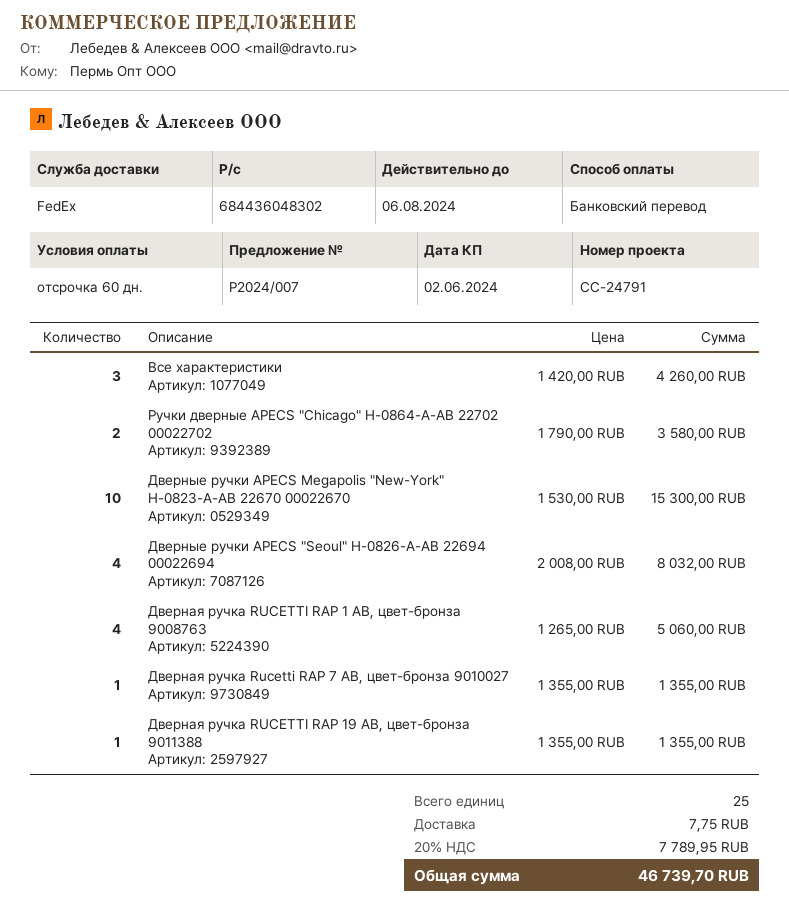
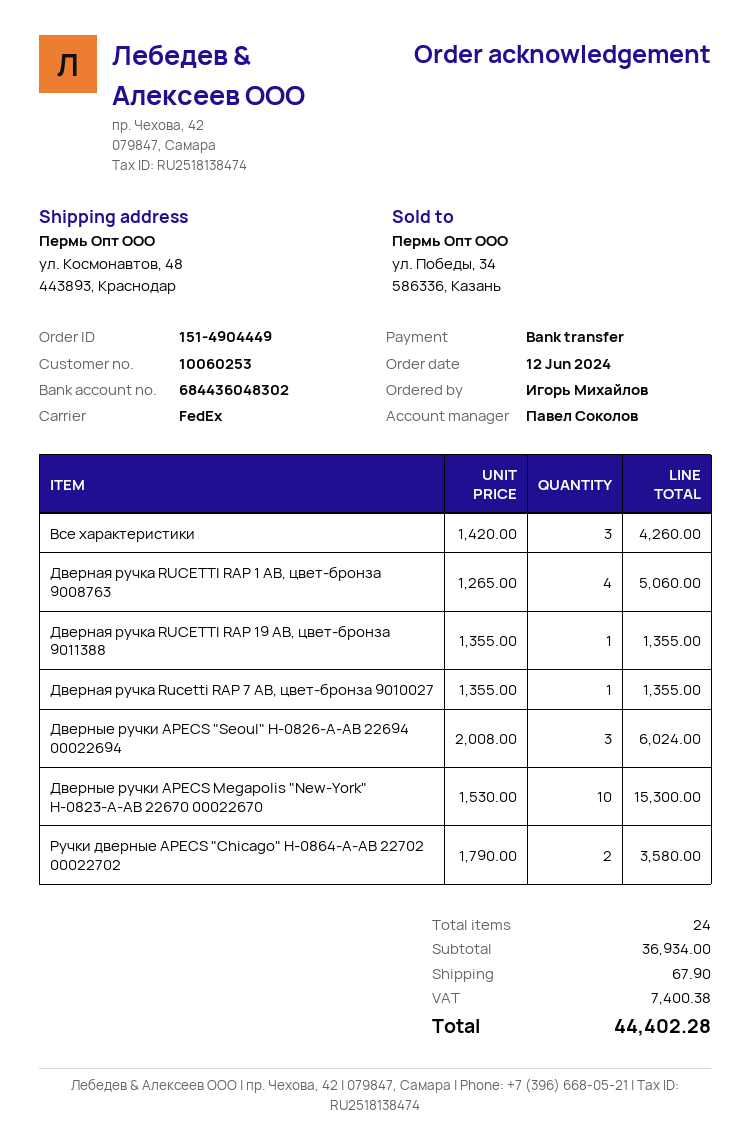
Дверные ручки APECS "Seoul" H-0826-A-AB 22694 00022694: 4 x 2008.00 = 8032.00 -> 3 x 2008.00 = 6024.00
total quantity: 25 -> 24
shipping: 7.75 -> 67.90
tax: 7789.95 -> 7400.38
total: 46739.70 -> 44402.28

